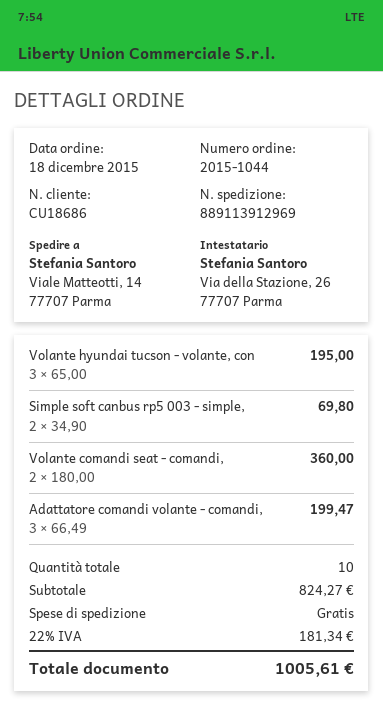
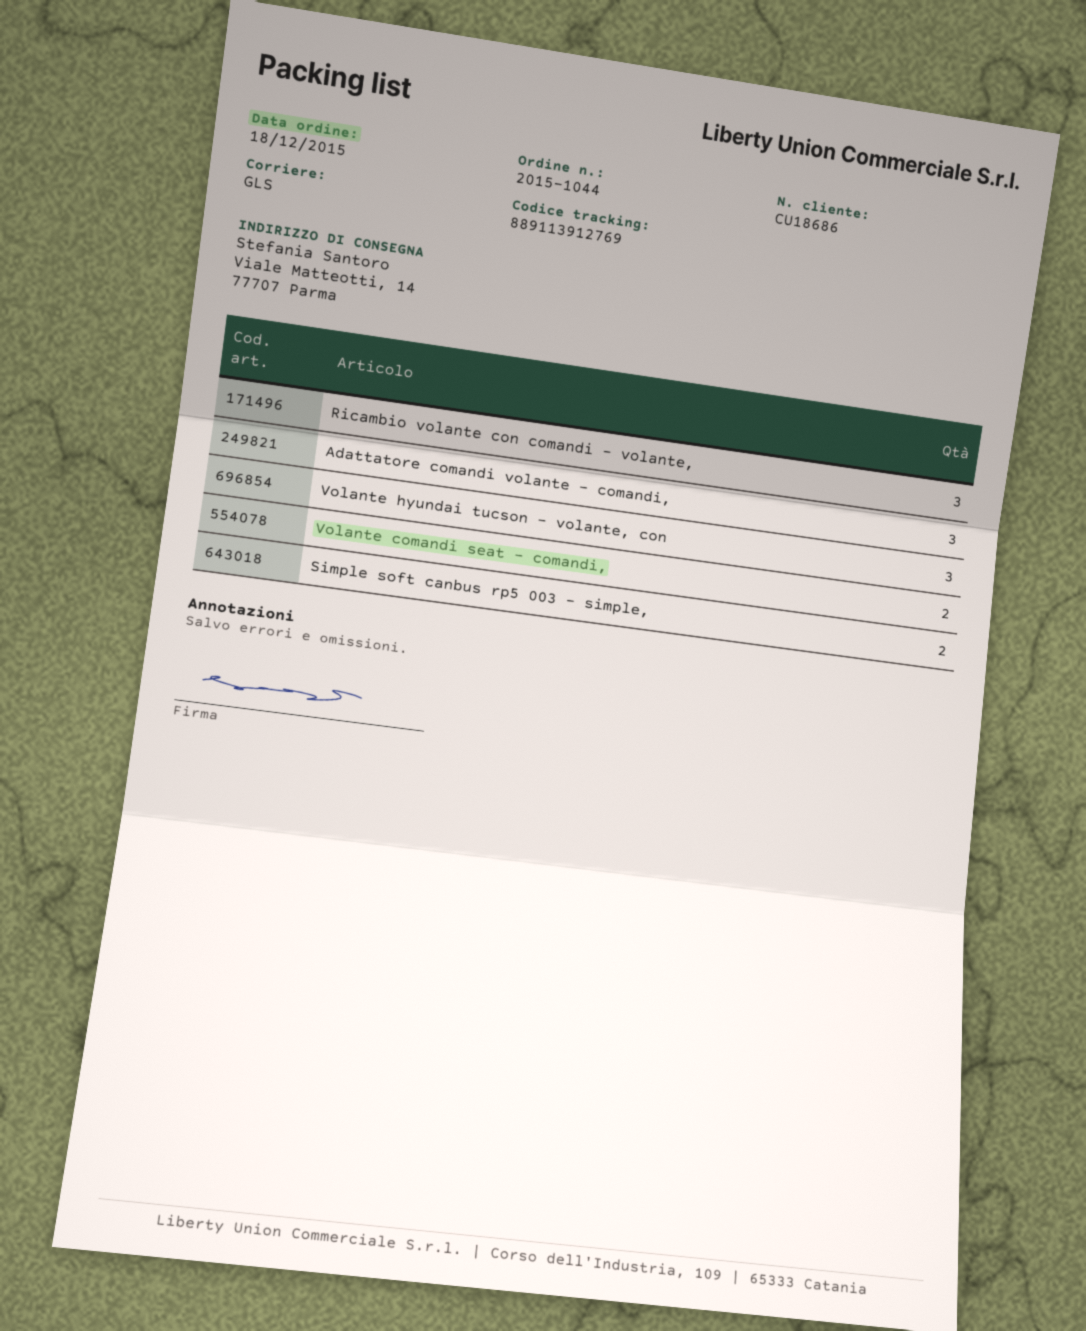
tracking number: 889113912969 -> 889113912769
Ricambio volante con comandi - volante,: none -> 3

